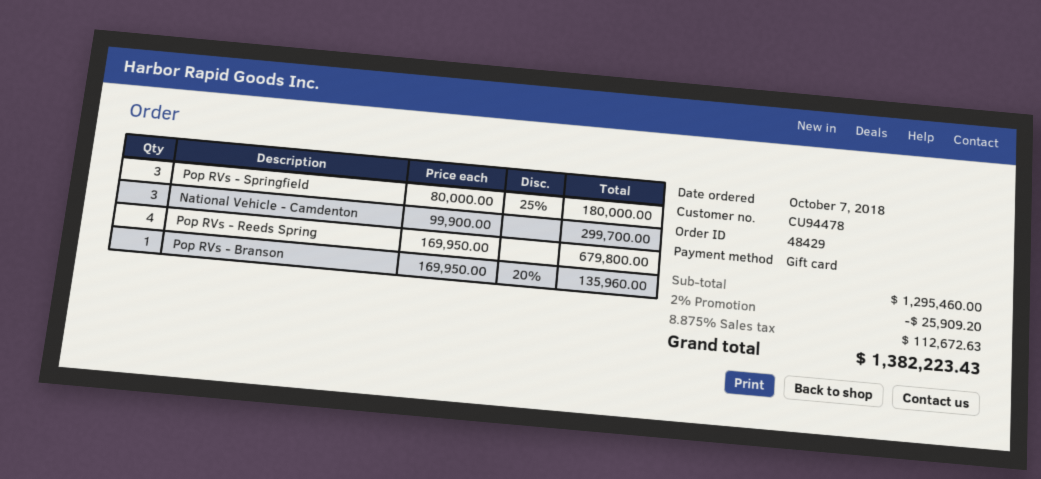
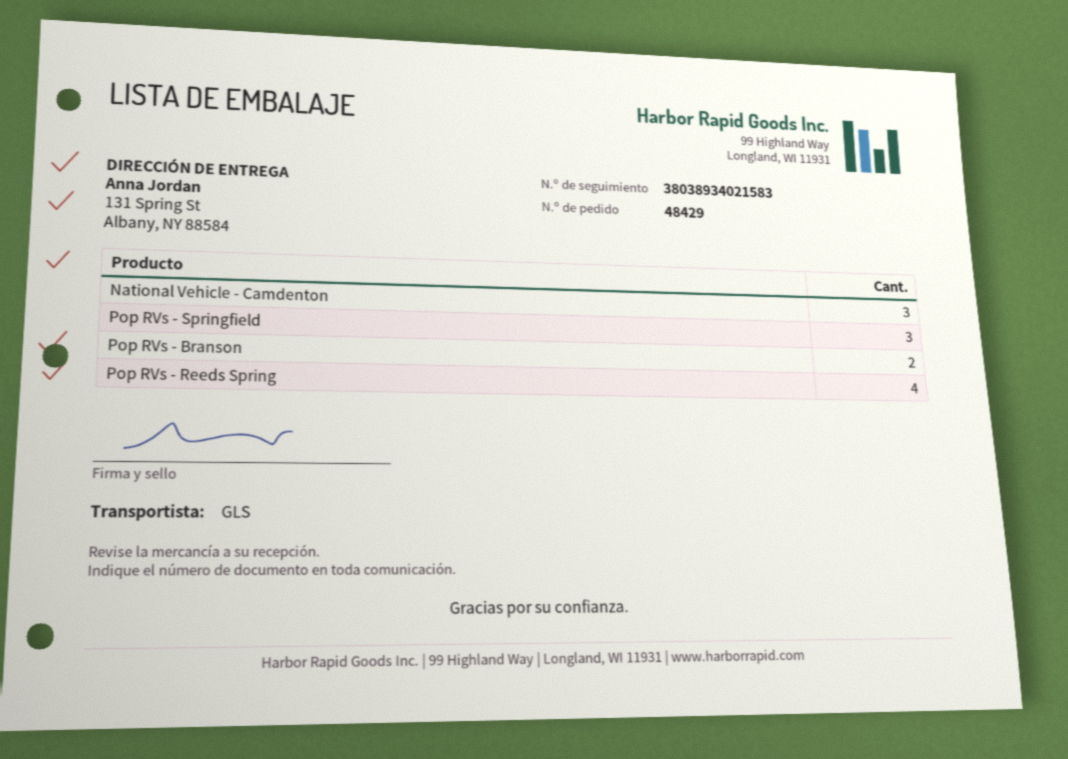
Pop RVs - Branson: 1 -> 2

